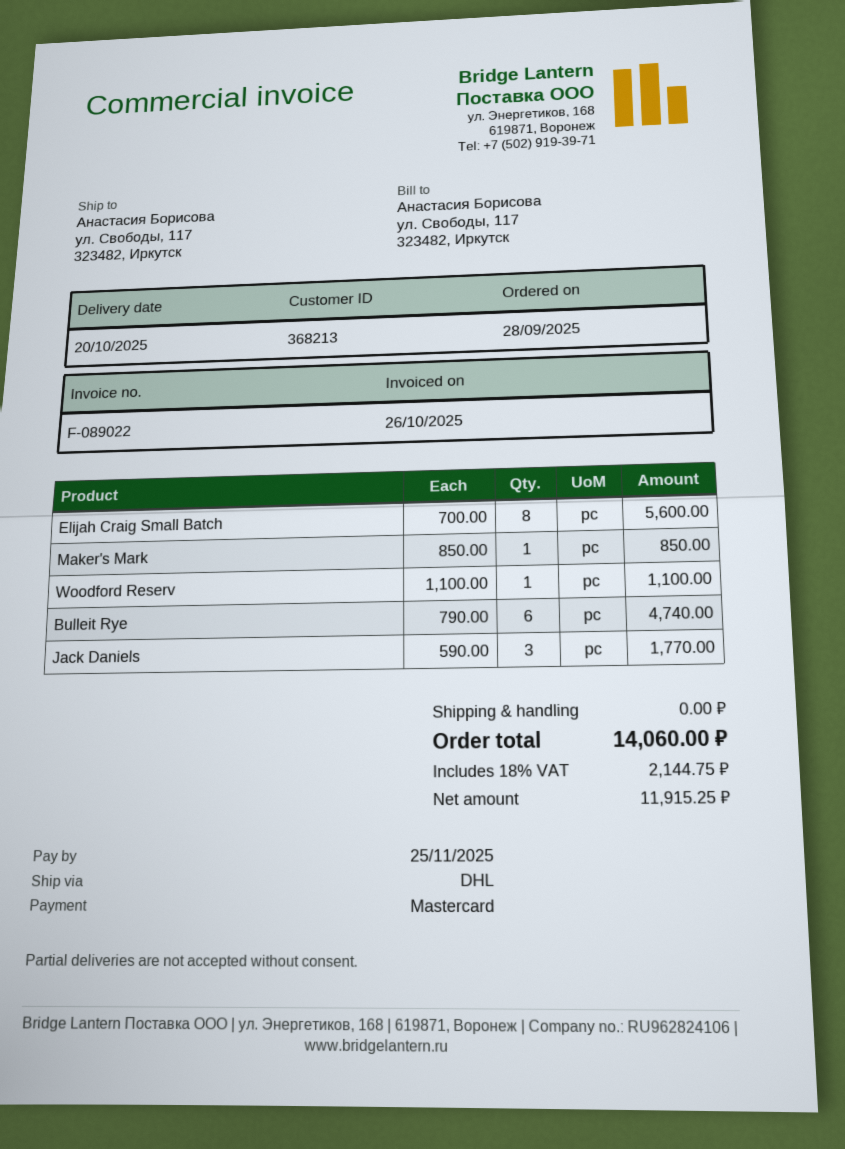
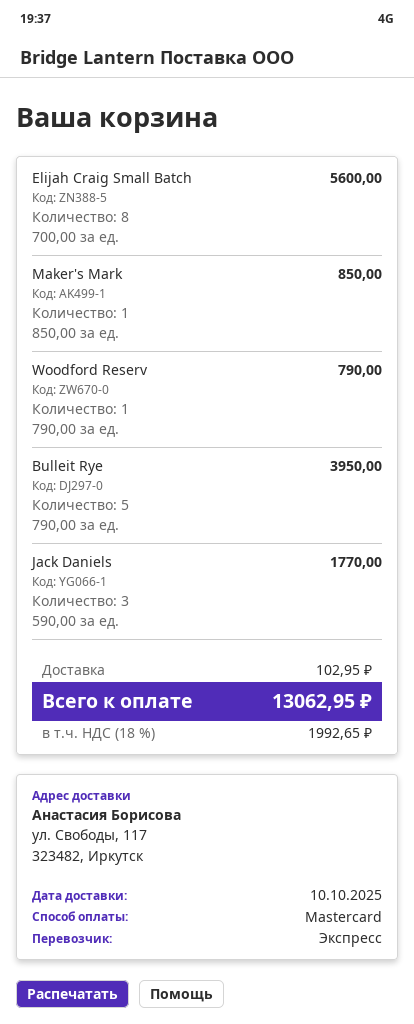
delivery date: 2025-10-20 -> 2025-10-10
shipping method: DHL -> express
Woodford Reserv: 1 x 1100.00 = 1100.00 -> 1 x 790.00 = 790.00
Bulleit Rye: 6 x 790.00 = 4740.00 -> 5 x 790.00 = 3950.00
shipping: 0.00 -> 102.95
tax: 18% = 2144.75 -> 18% = 1992.65
total: 14060.00 -> 13062.95

